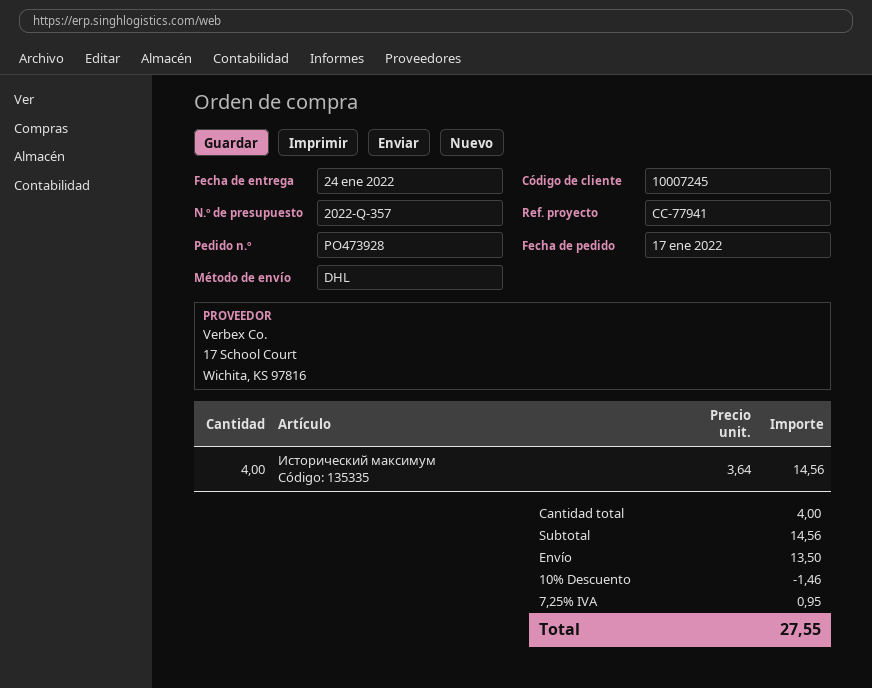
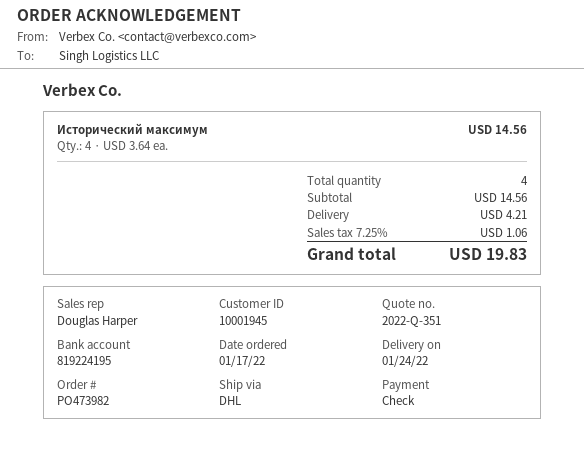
quote number: 2022-Q-357 -> 2022-Q-351
order number: PO473928 -> PO473982
customer number: 10007245 -> 10001945
discount: 10% = 1.46 -> none
shipping: 13.50 -> 4.21
tax: 7.25% = 0.95 -> 7.25% = 1.06
total: 27.55 -> 19.83

